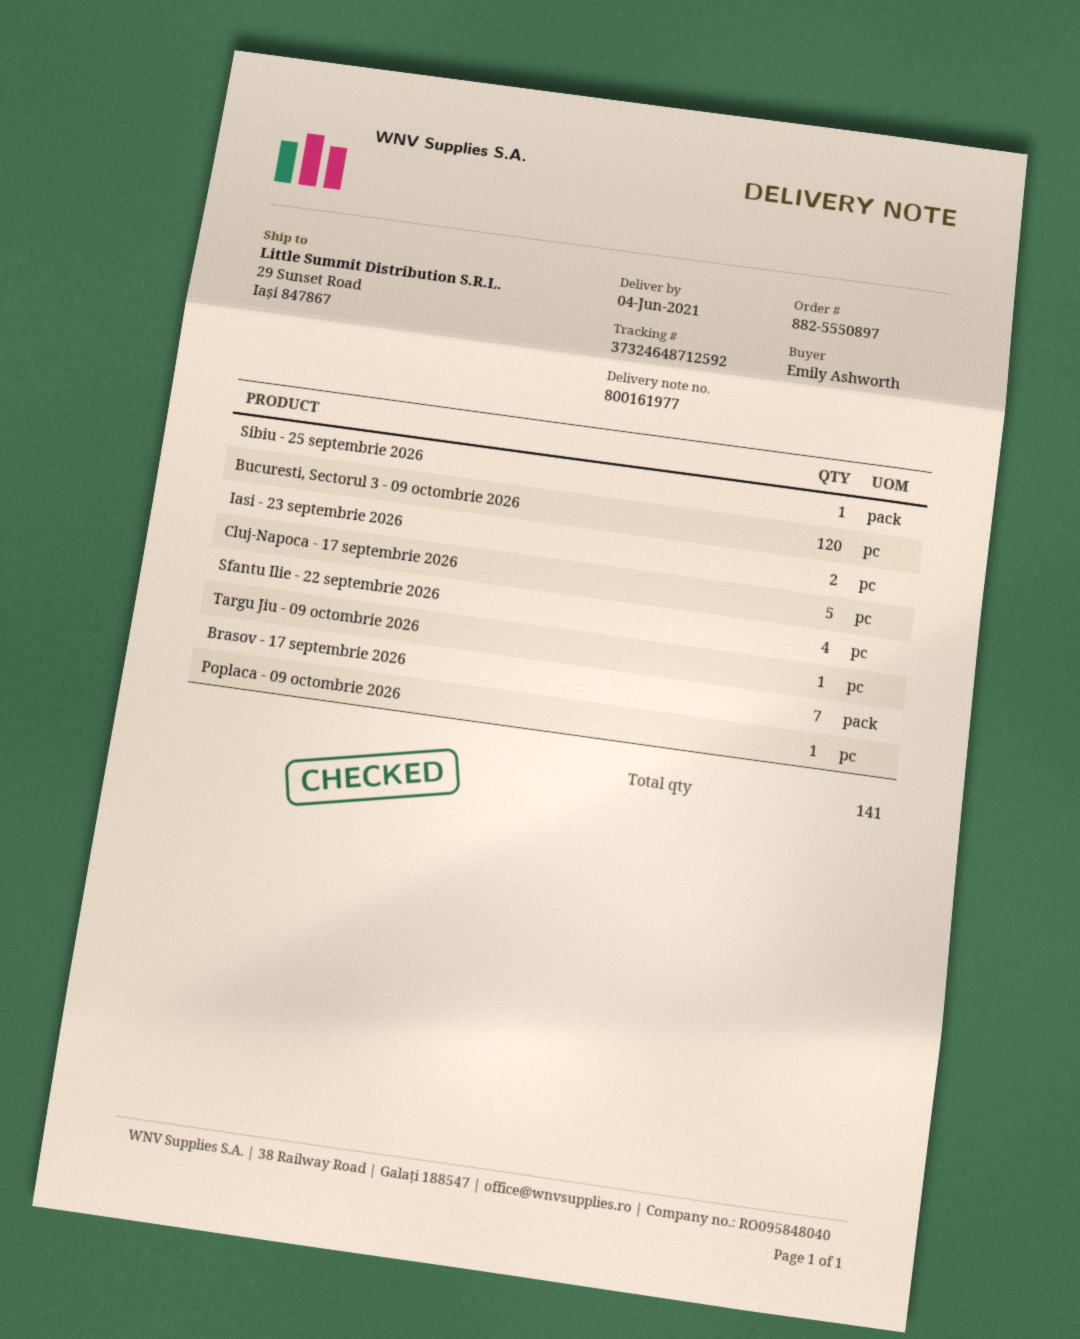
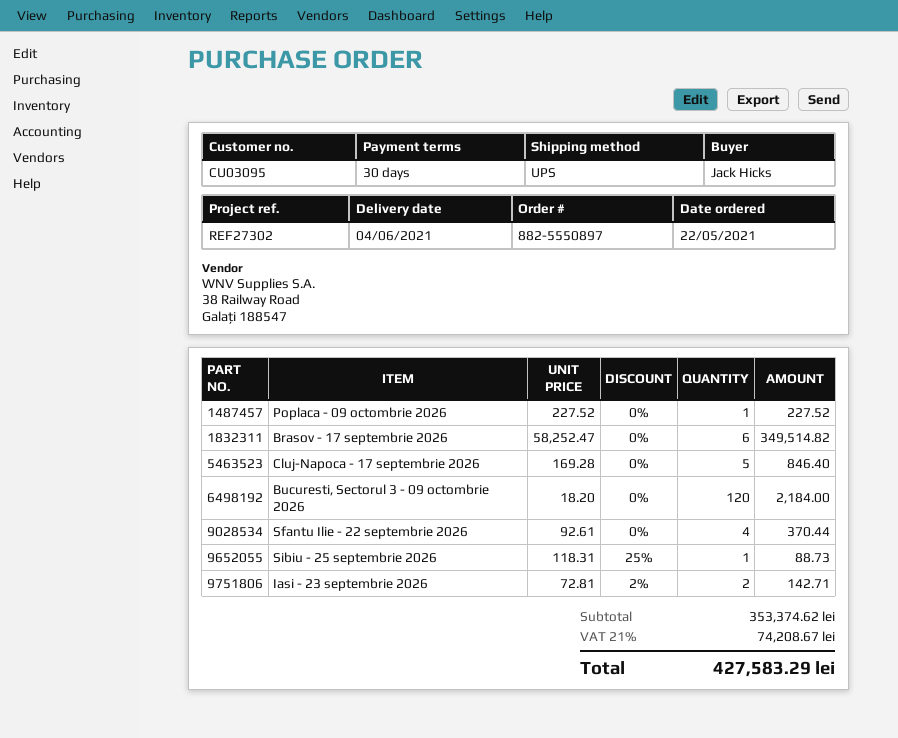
ordered by: Emily Ashworth -> Jack Hicks
Targu Jiu - 09 octombrie 2026: 1 -> none
Brasov - 17 septembrie 2026: 7 -> 6

